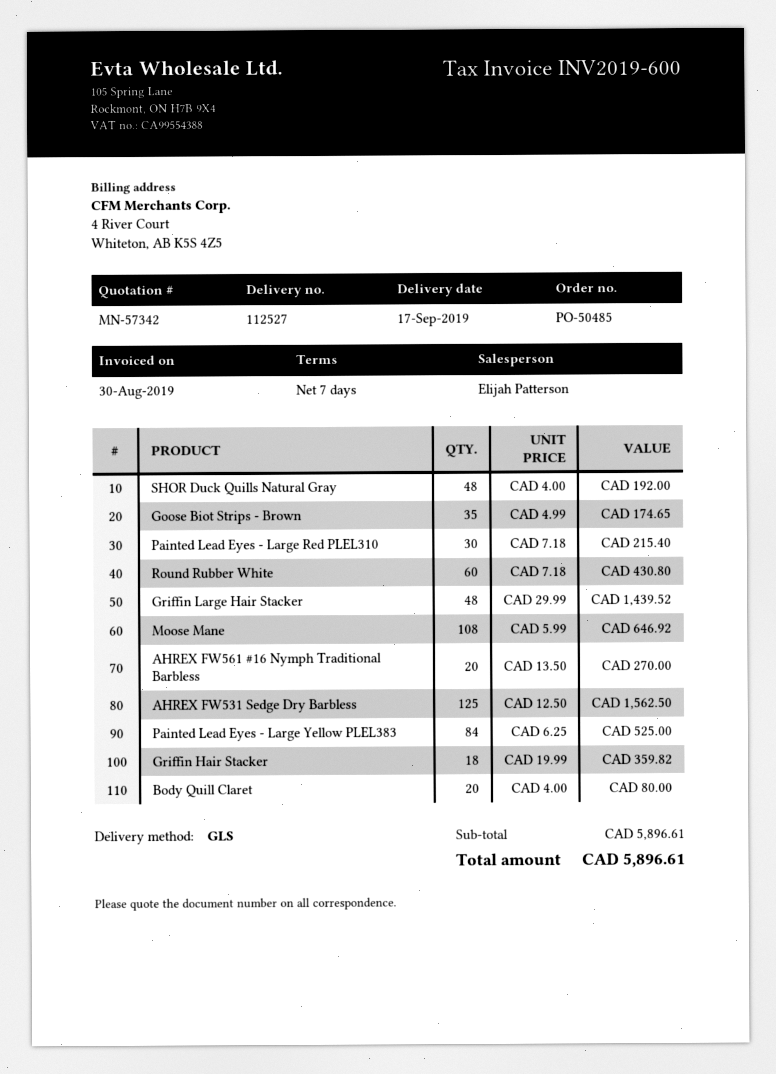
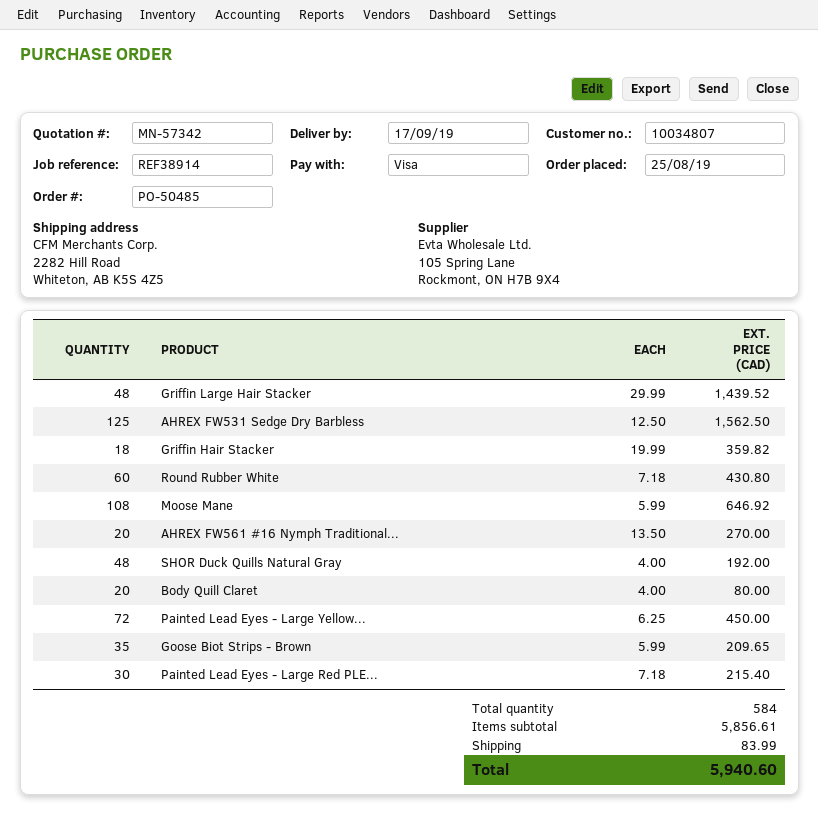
Goose Biot Strips - Brown: 35 x 4.99 = 174.65 -> 35 x 5.99 = 209.65
Painted Lead Eyes - Large Yellow PLEL383: 84 x 6.25 = 525.00 -> 72 x 6.25 = 450.00
subtotal: 5896.61 -> 5856.61
shipping: none -> 83.99
total: 5896.61 -> 5940.60

